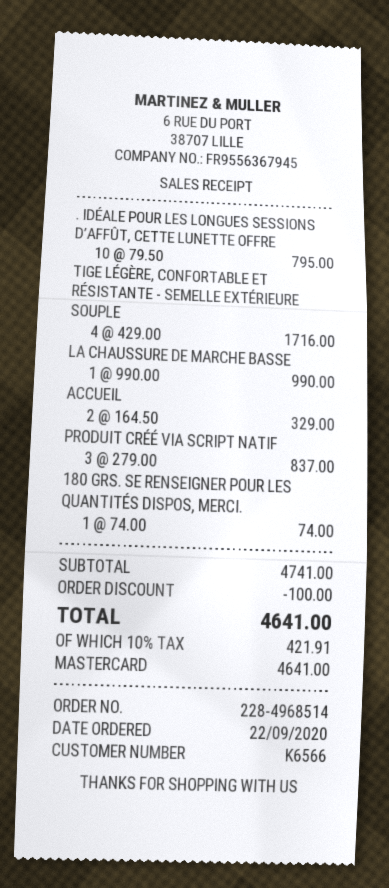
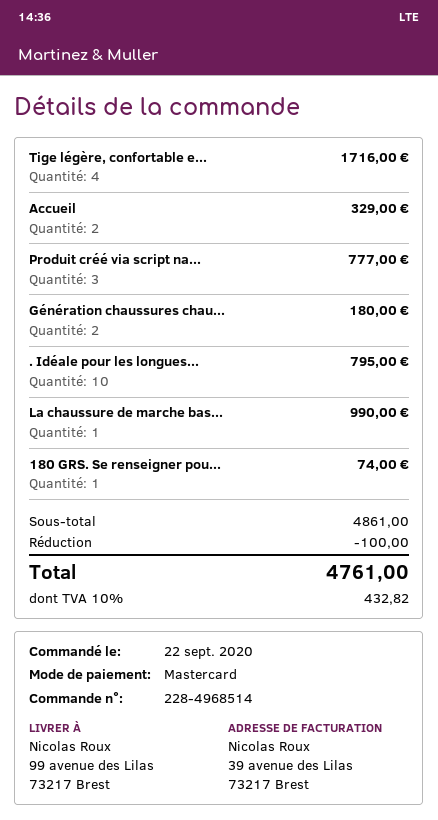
PRODUIT CRÉÉ VIA SCRIPT NATIF: 3 for 837.00 -> 3 for 777.00
Génération chaussures chau...: none -> 2 for 180.00
subtotal: 4741.00 -> 4861.00
tax: 10% = 421.91 -> 10% = 432.82
total: 4641.00 -> 4761.00

